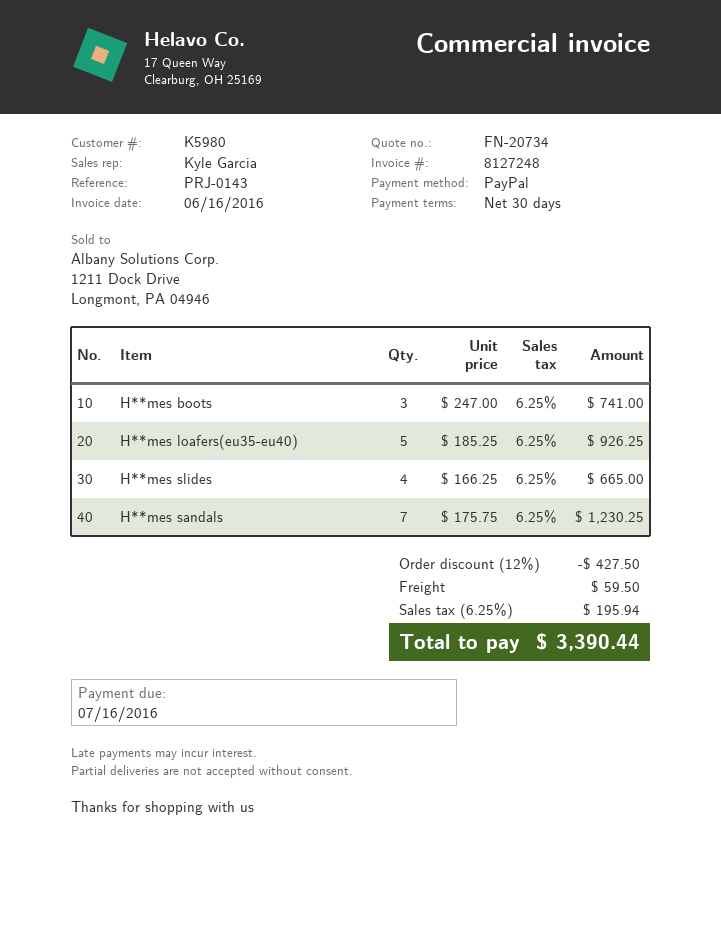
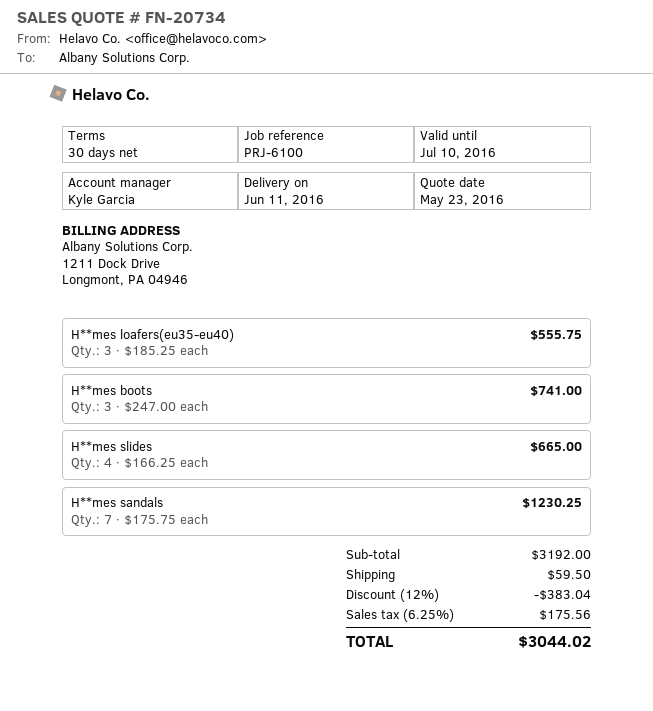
reference: PRJ-0143 -> PRJ-6100
H**mes loafers(eu35-eu40): 5 x 185.25 = 926.25 -> 3 x 185.25 = 555.75
discount: 12% = 427.50 -> 12% = 383.04
tax: 6.25% = 195.94 -> 6.25% = 175.56
total: 3390.44 -> 3044.02

